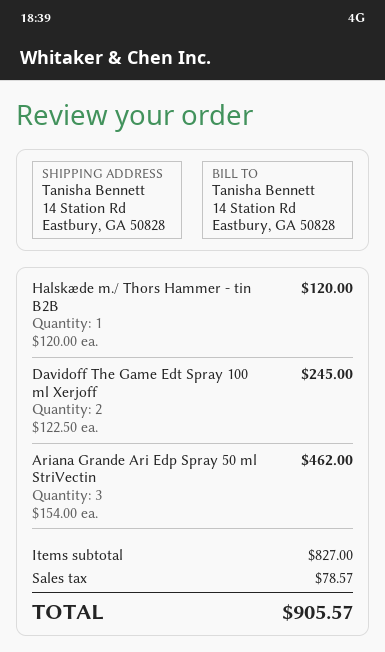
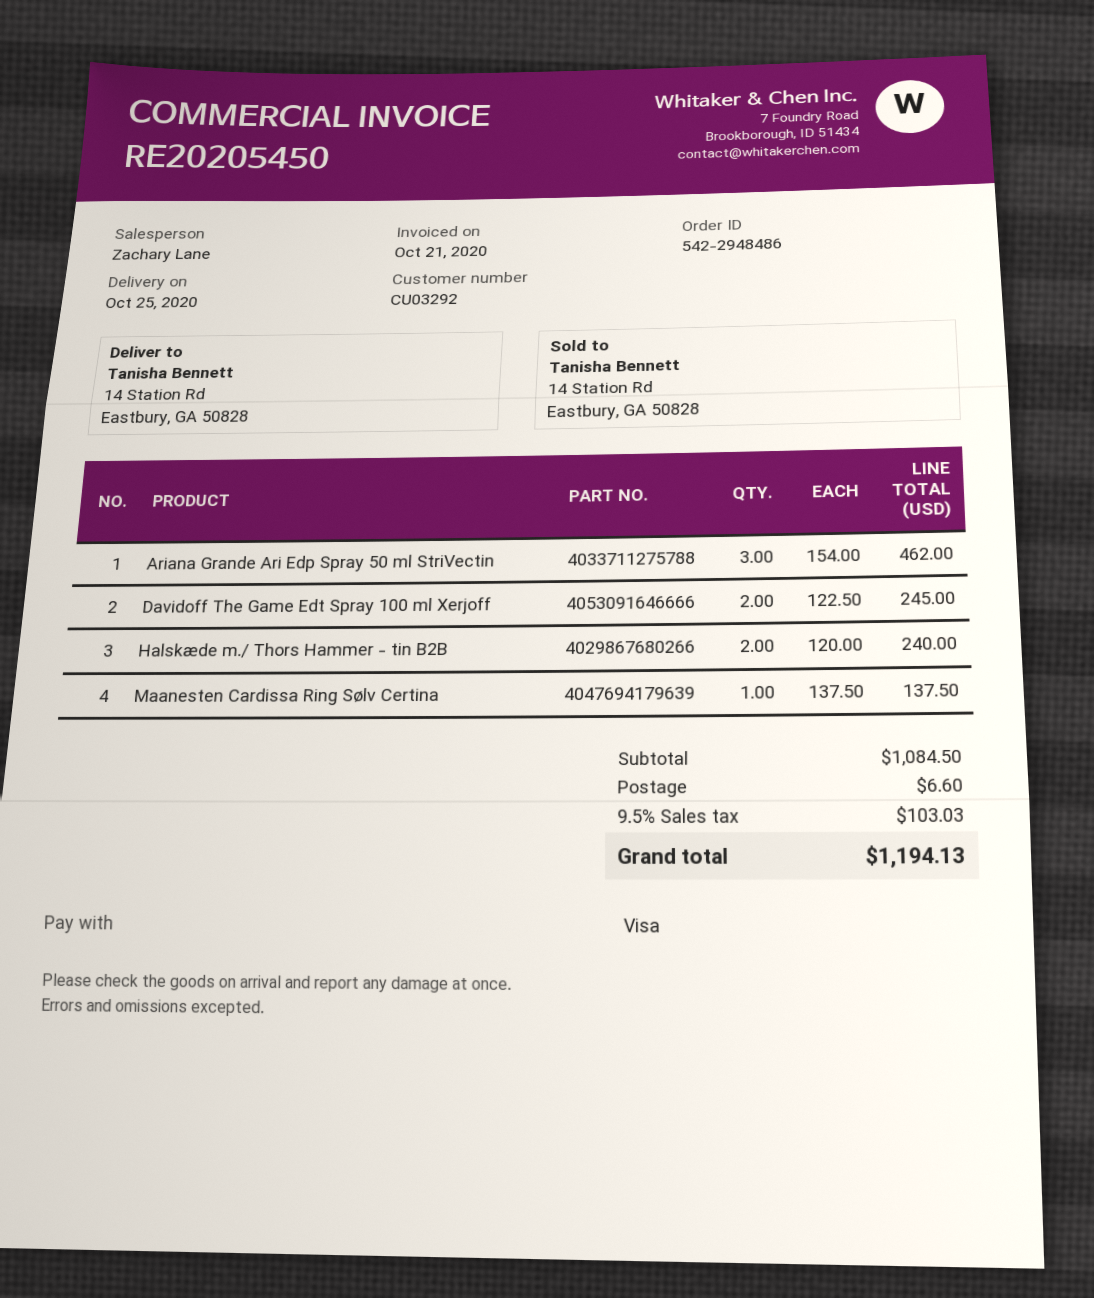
Halskæde m./ Thors Hammer - tin B2B: 1 x 120.00 = 120.00 -> 2 x 120.00 = 240.00
Maanesten Cardissa Ring Sølv Certina: none -> 1 x 137.50 = 137.50
subtotal: 827.00 -> 1084.50
shipping: none -> 6.60
tax: 78.57 -> 103.03
total: 905.57 -> 1194.13

